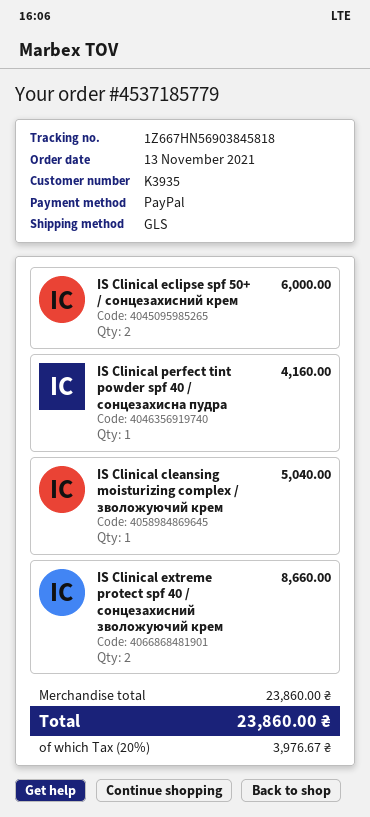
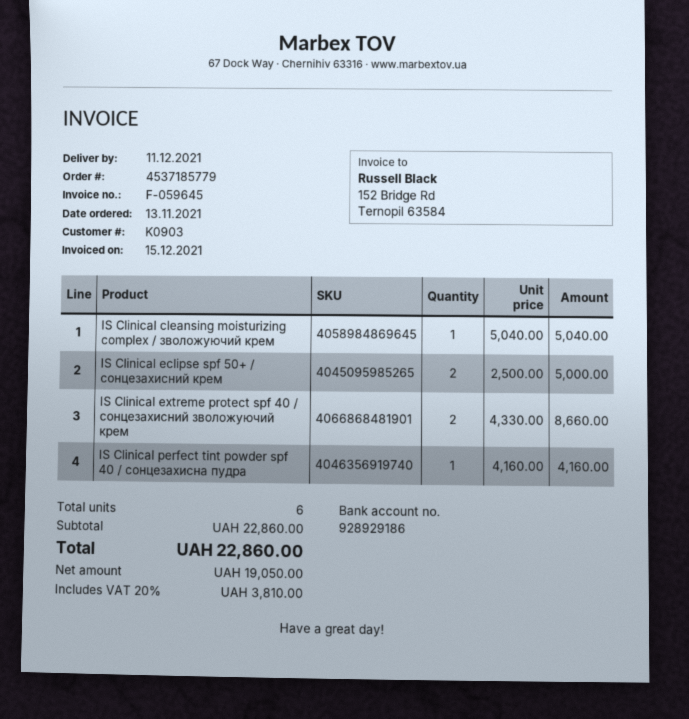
customer number: K3935 -> K0903
IS Clinical eclipse spf 50+ / сонцезахисний крем: 2 for 6000.00 -> 2 for 5000.00
subtotal: 23860.00 -> 22860.00
tax: 20% = 3976.67 -> 20% = 3810.00
total: 23860.00 -> 22860.00

